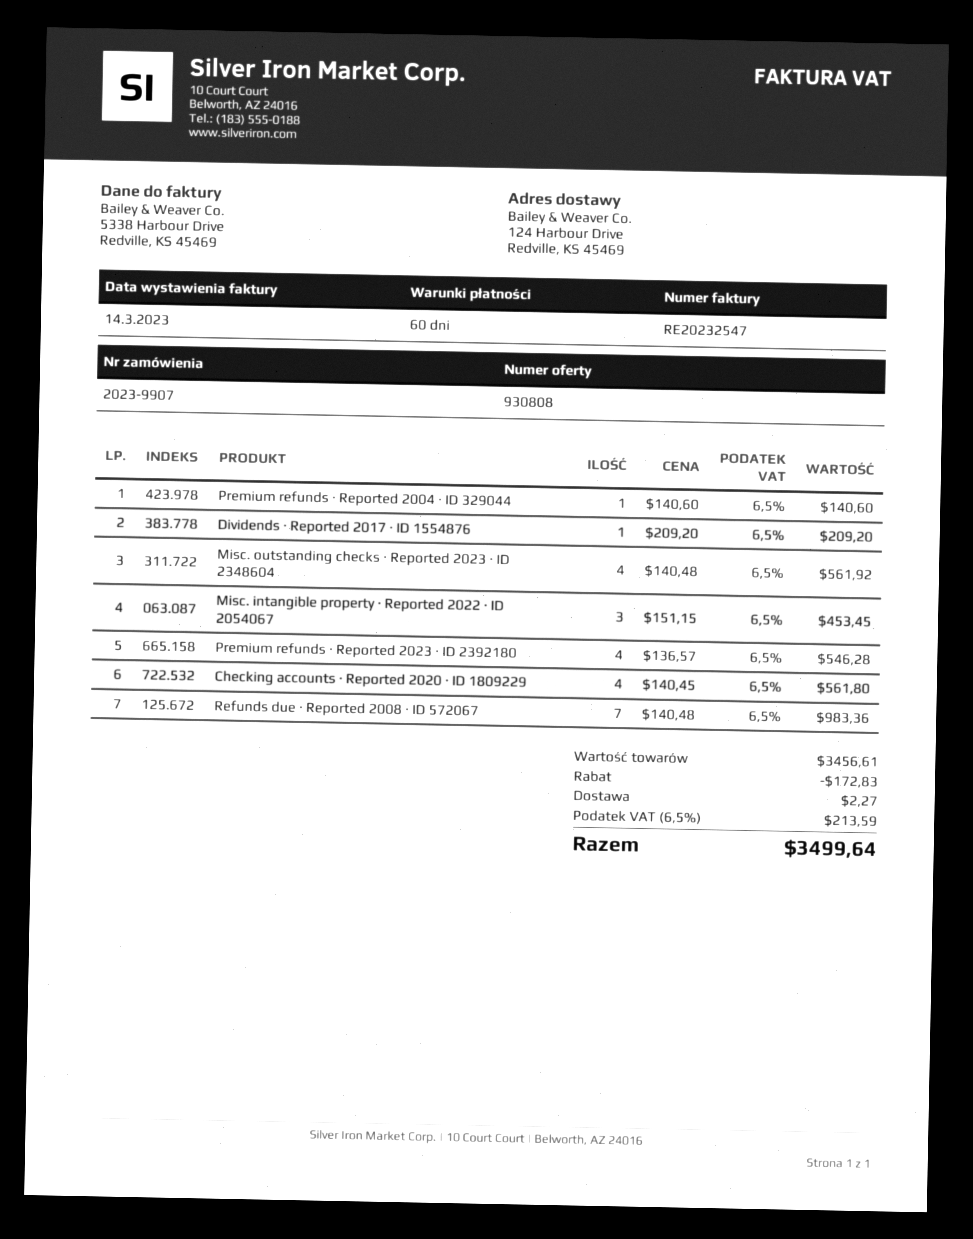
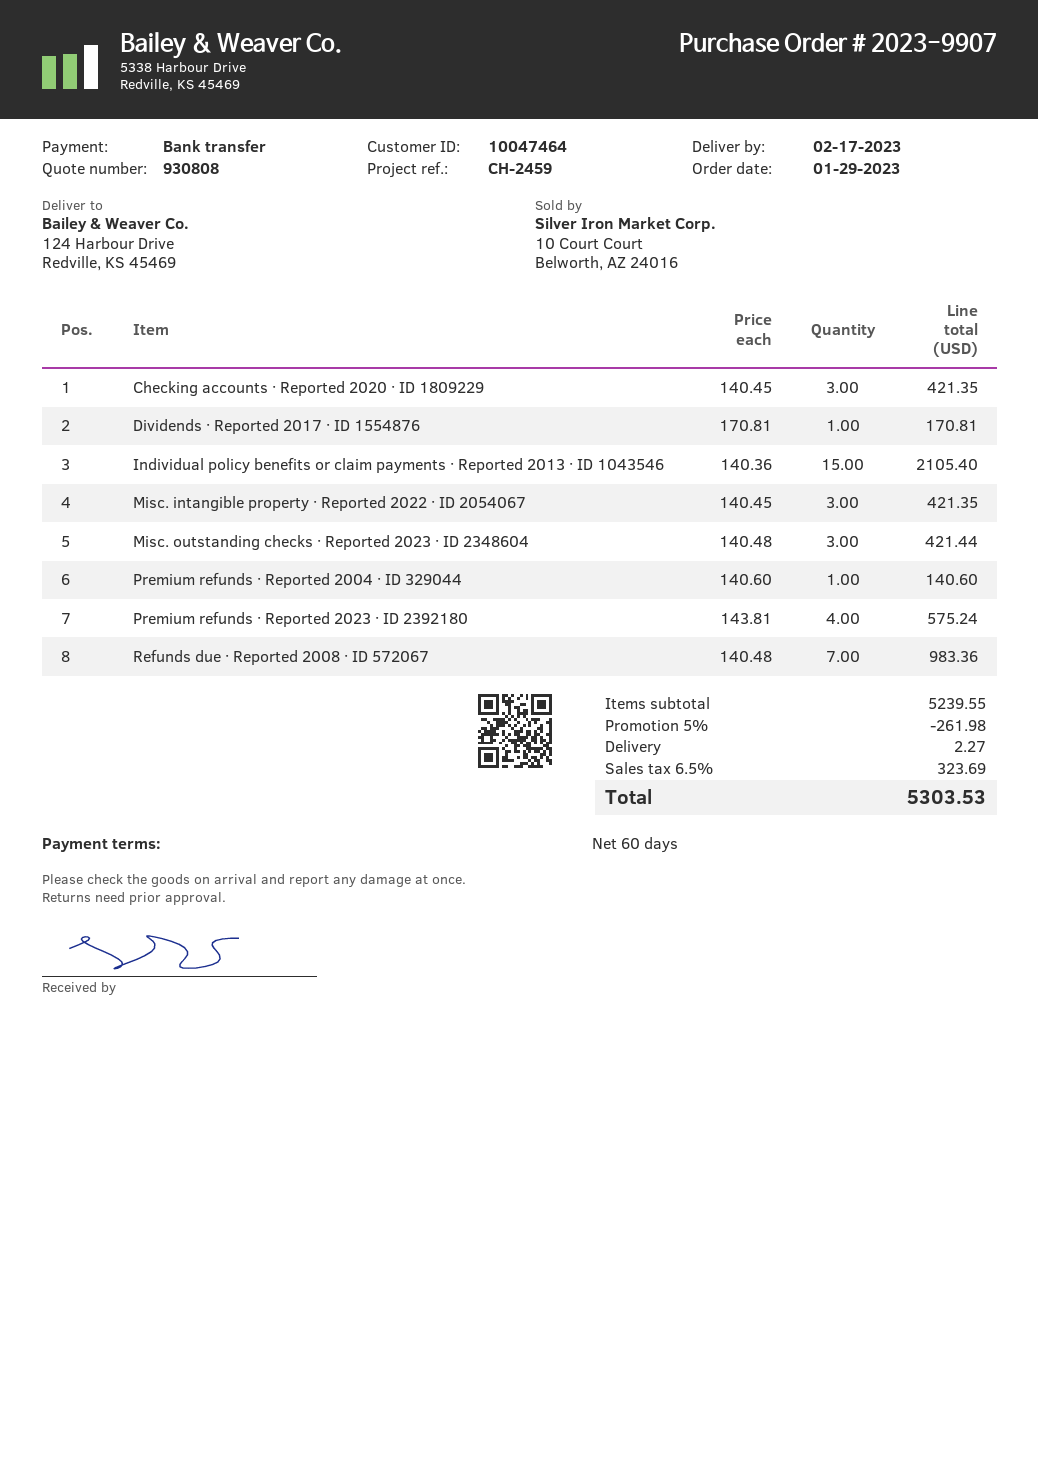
Dividends · Reported 2017 · ID 1554876: 1 x 209.20 = 209.20 -> 1 x 170.81 = 170.81
Misc. outstanding checks · Reported 2023 · ID 2348604: 4 x 140.48 = 561.92 -> 3 x 140.48 = 421.44
Misc. intangible property · Reported 2022 · ID 2054067: 3 x 151.15 = 453.45 -> 3 x 140.45 = 421.35
Premium refunds · Reported 2023 · ID 2392180: 4 x 136.57 = 546.28 -> 4 x 143.81 = 575.24
Checking accounts · Reported 2020 · ID 1809229: 4 x 140.45 = 561.80 -> 3 x 140.45 = 421.35
Individual policy benefits or claim payments · Reported 2013 · ID 1043546: none -> 15 x 140.36 = 2105.40
subtotal: 3456.61 -> 5239.55
discount: 172.83 -> 261.98
tax: 6.5% = 213.59 -> 6.5% = 323.69
total: 3499.64 -> 5303.53

